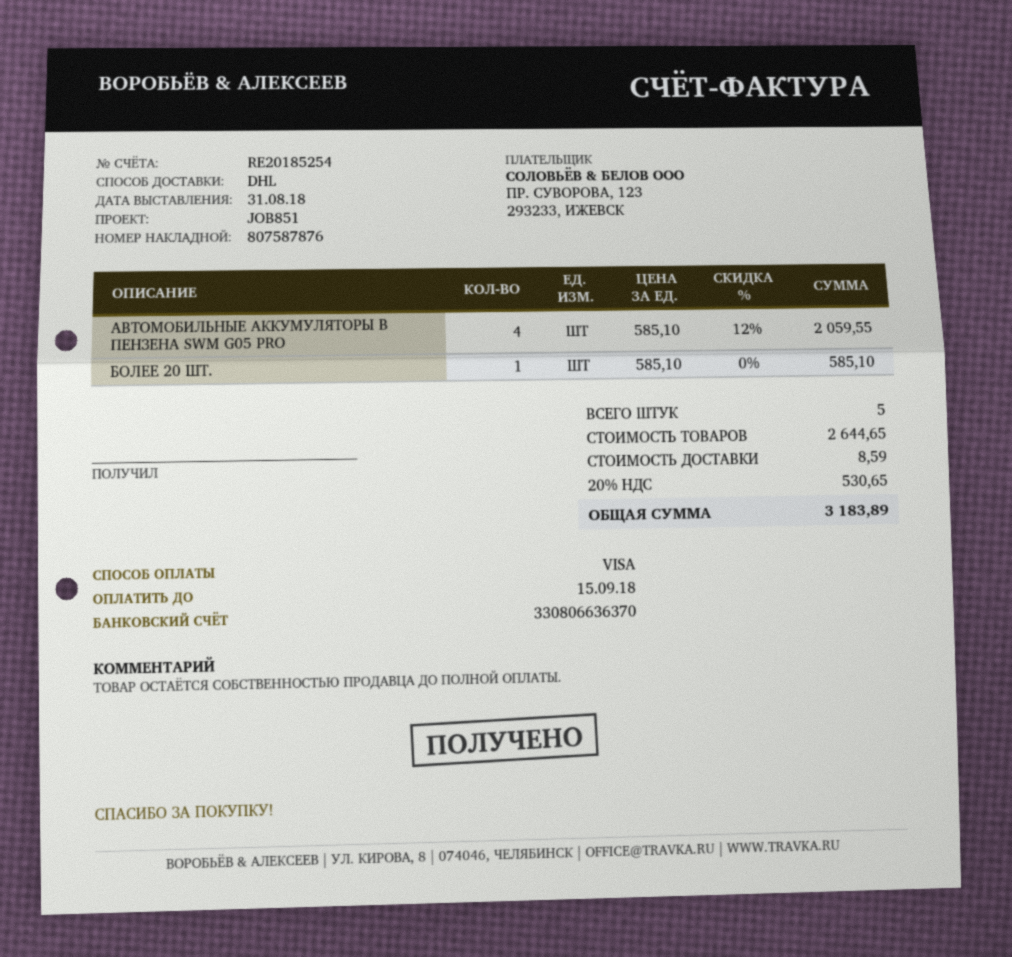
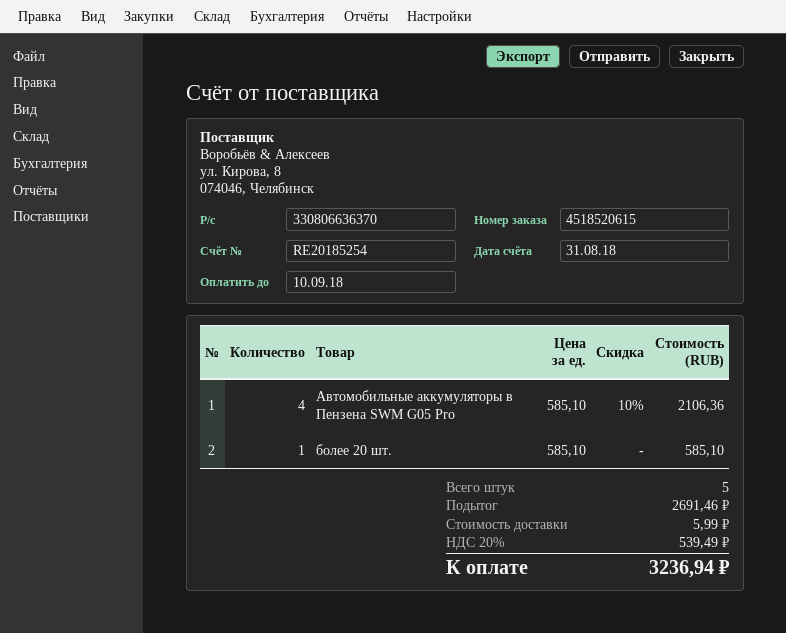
due date: 2018-09-15 -> 2018-09-10
АВТОМОБИЛЬНЫЕ АККУМУЛЯТОРЫ В ПЕНЗЕНА SWM G05 PRO: 4 x 585.10 - 12% = 2059.55 -> 4 x 585.10 - 10% = 2106.36
subtotal: 2644.65 -> 2691.46
shipping: 8.59 -> 5.99
tax: 20% = 530.65 -> 20% = 539.49
total: 3183.89 -> 3236.94

